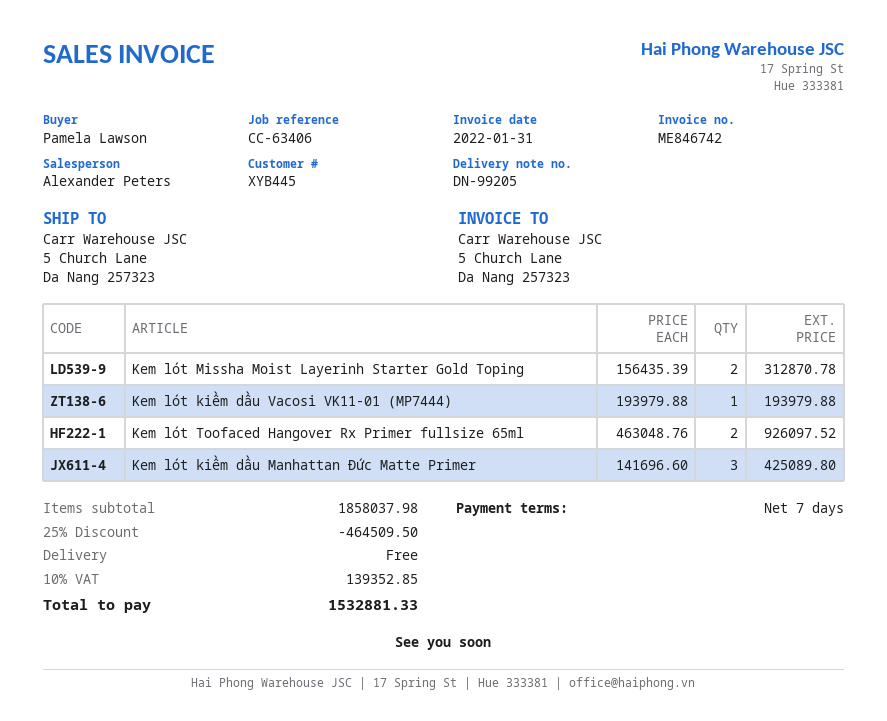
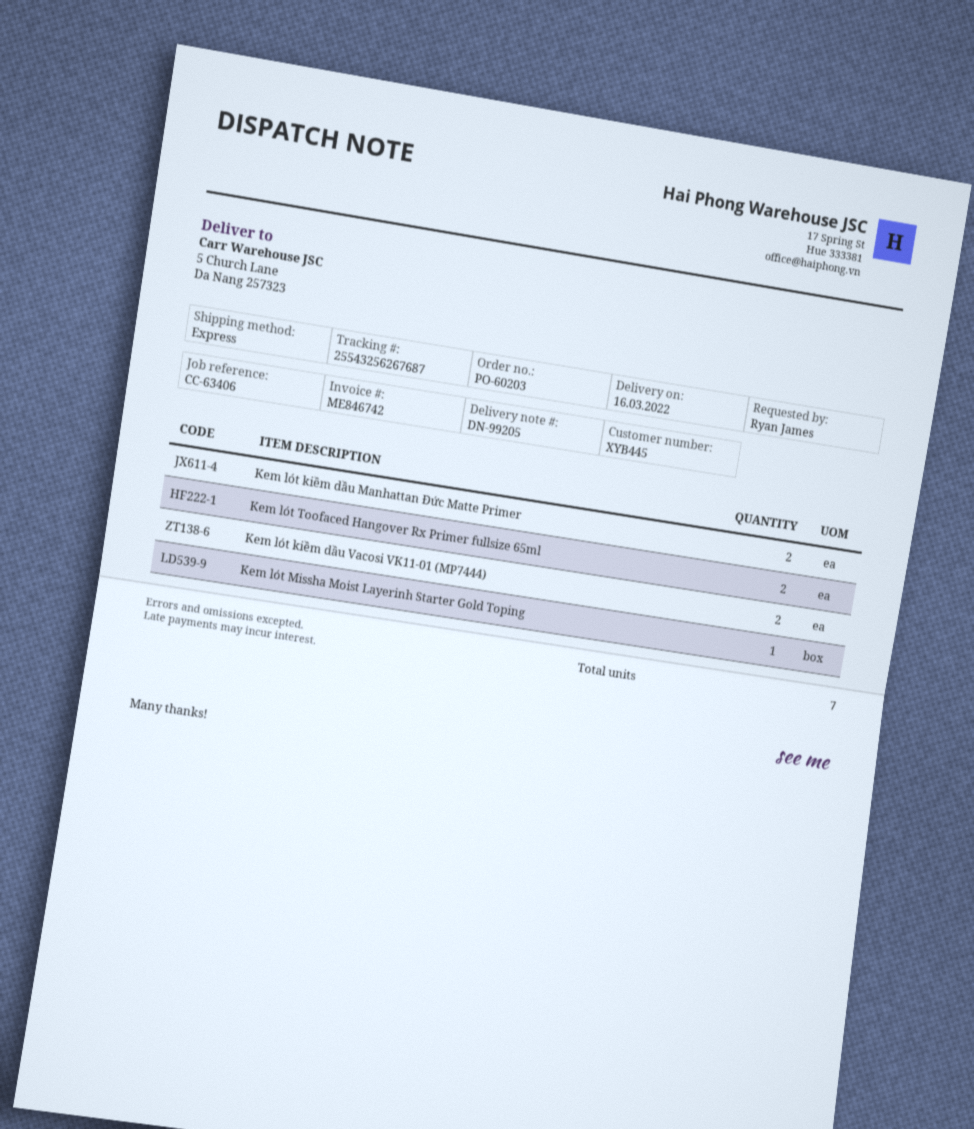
ordered by: Pamela Lawson -> Ryan James
Kem lót Missha Moist Layerinh Starter Gold Toping: 2 -> 1
Kem lót kiềm dầu Vacosi VK11-01 (MP7444): 1 -> 2
Kem lót kiềm dầu Manhattan Đức Matte Primer: 3 -> 2

